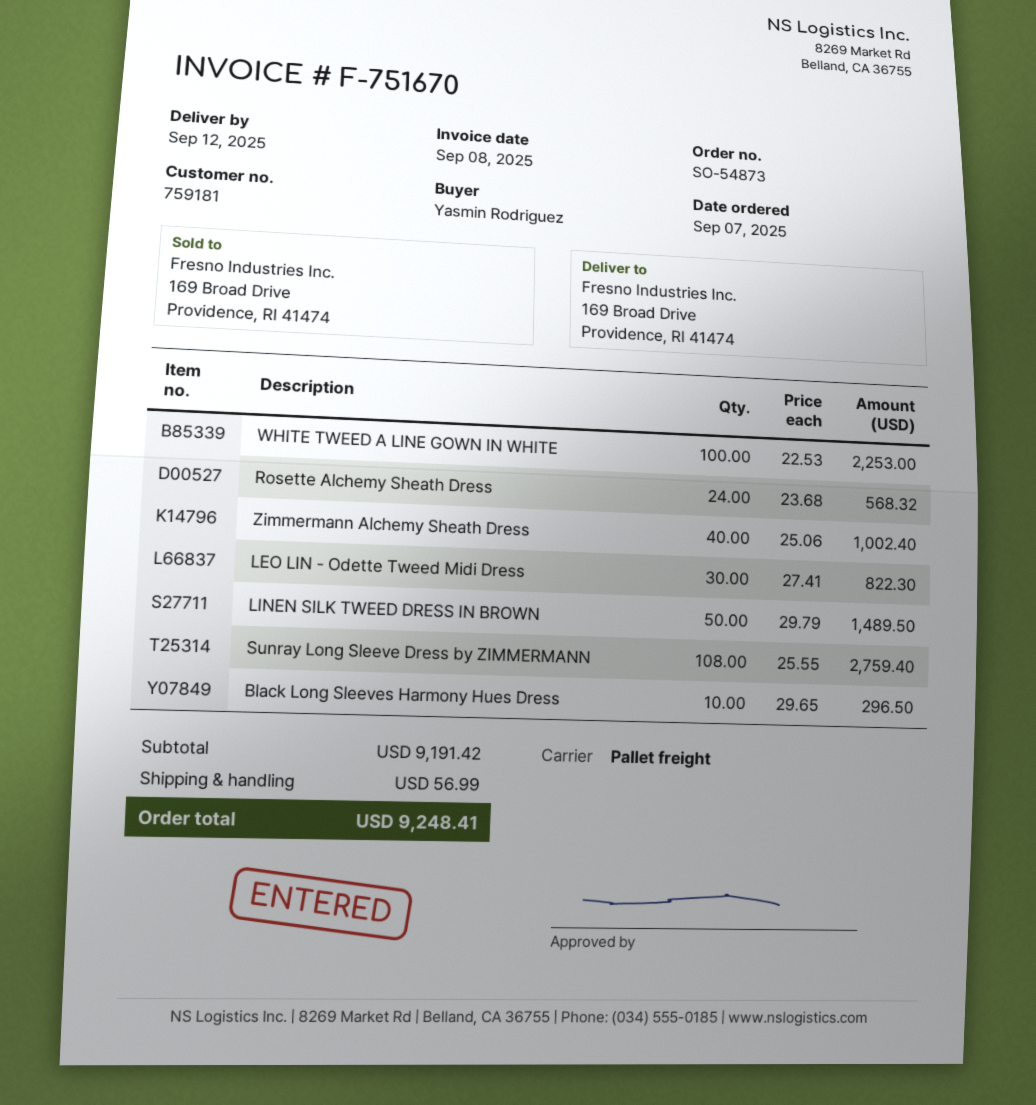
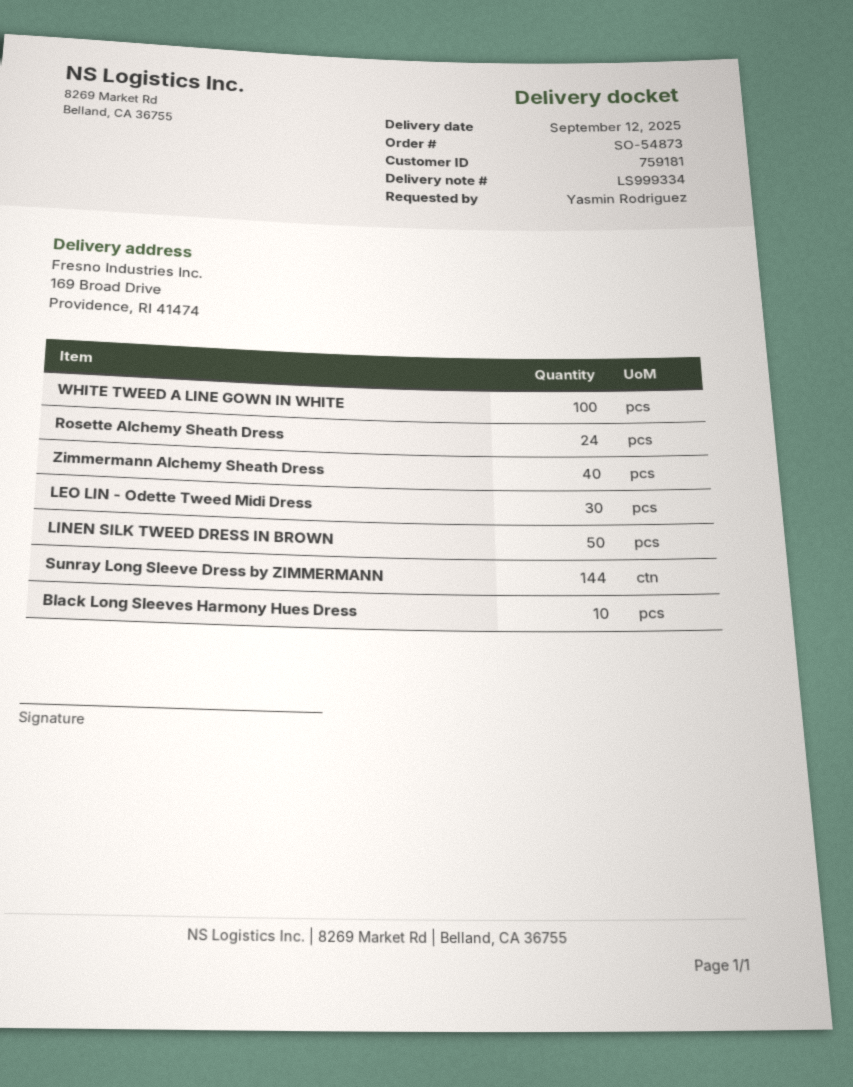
Sunray Long Sleeve Dress by ZIMMERMANN: 108 -> 144

